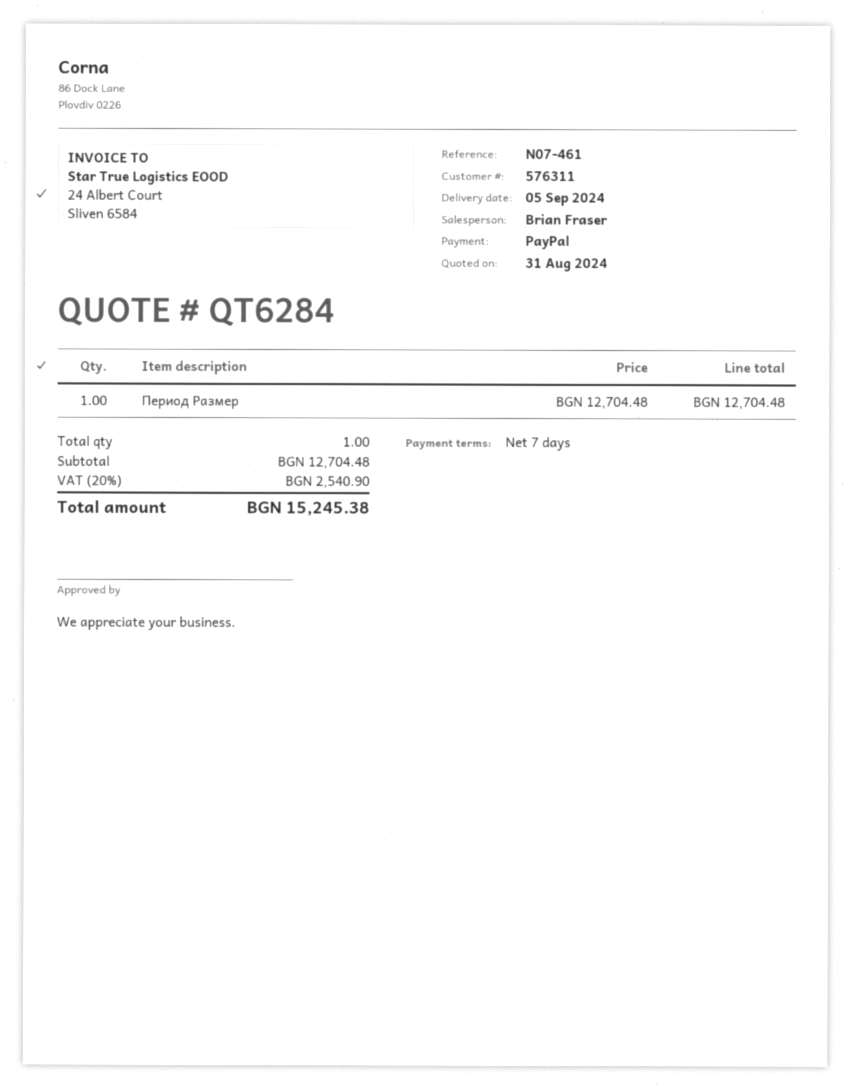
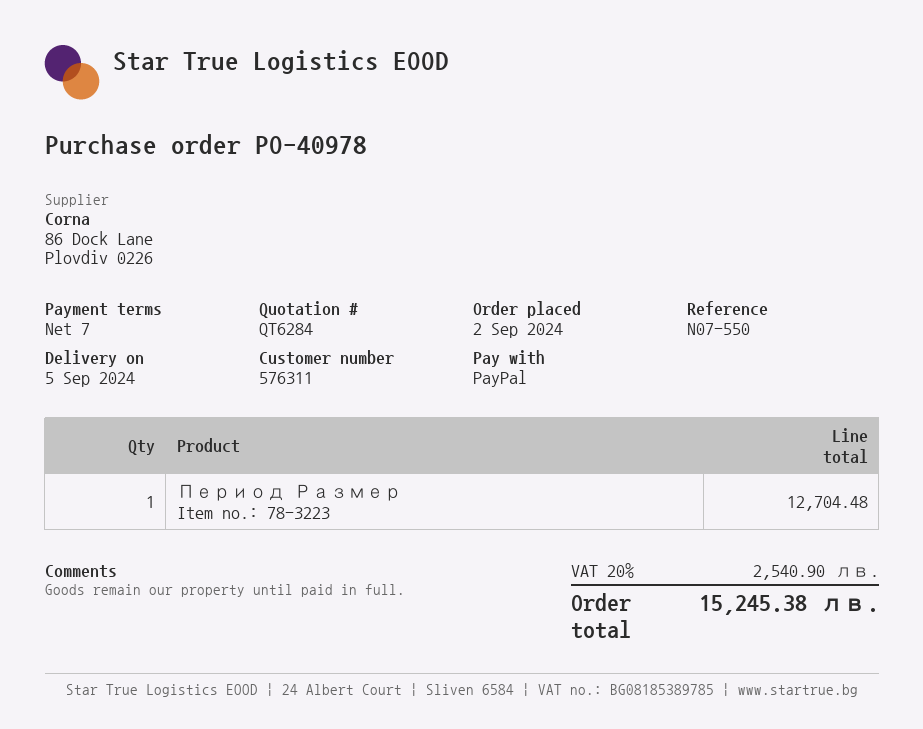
reference: N07-461 -> N07-550

